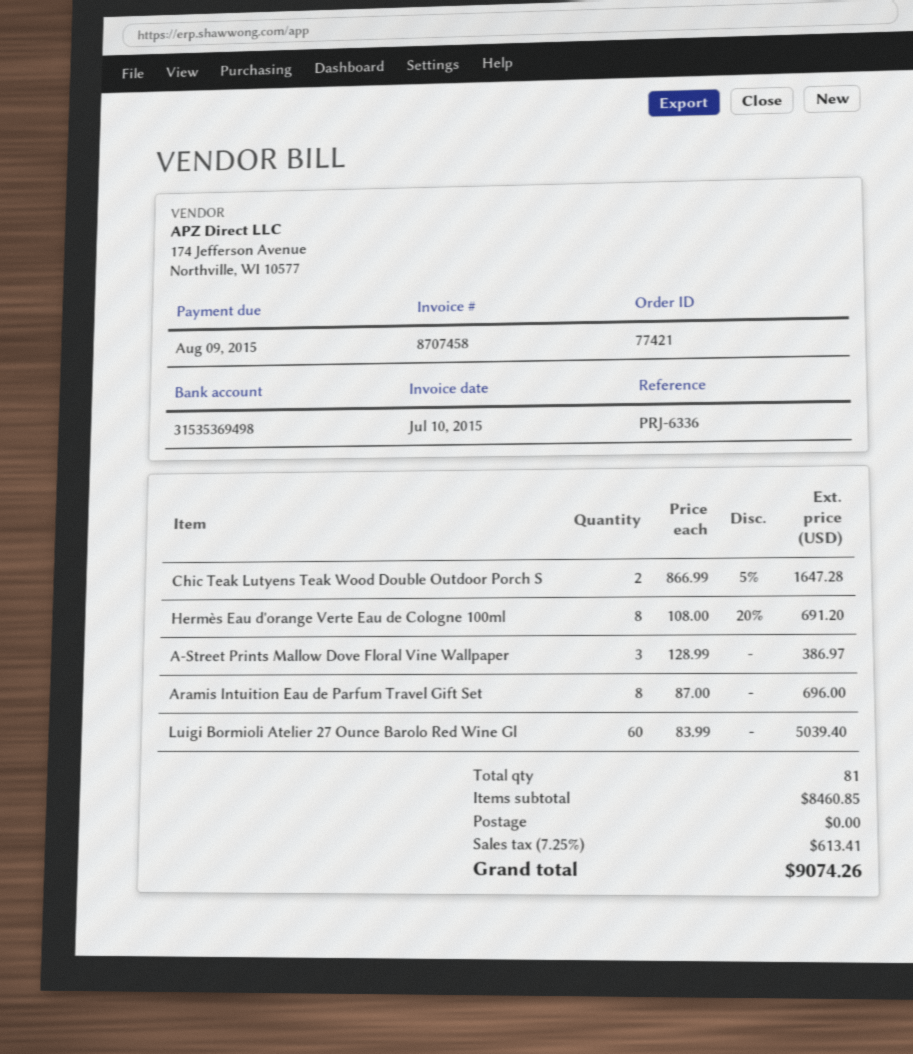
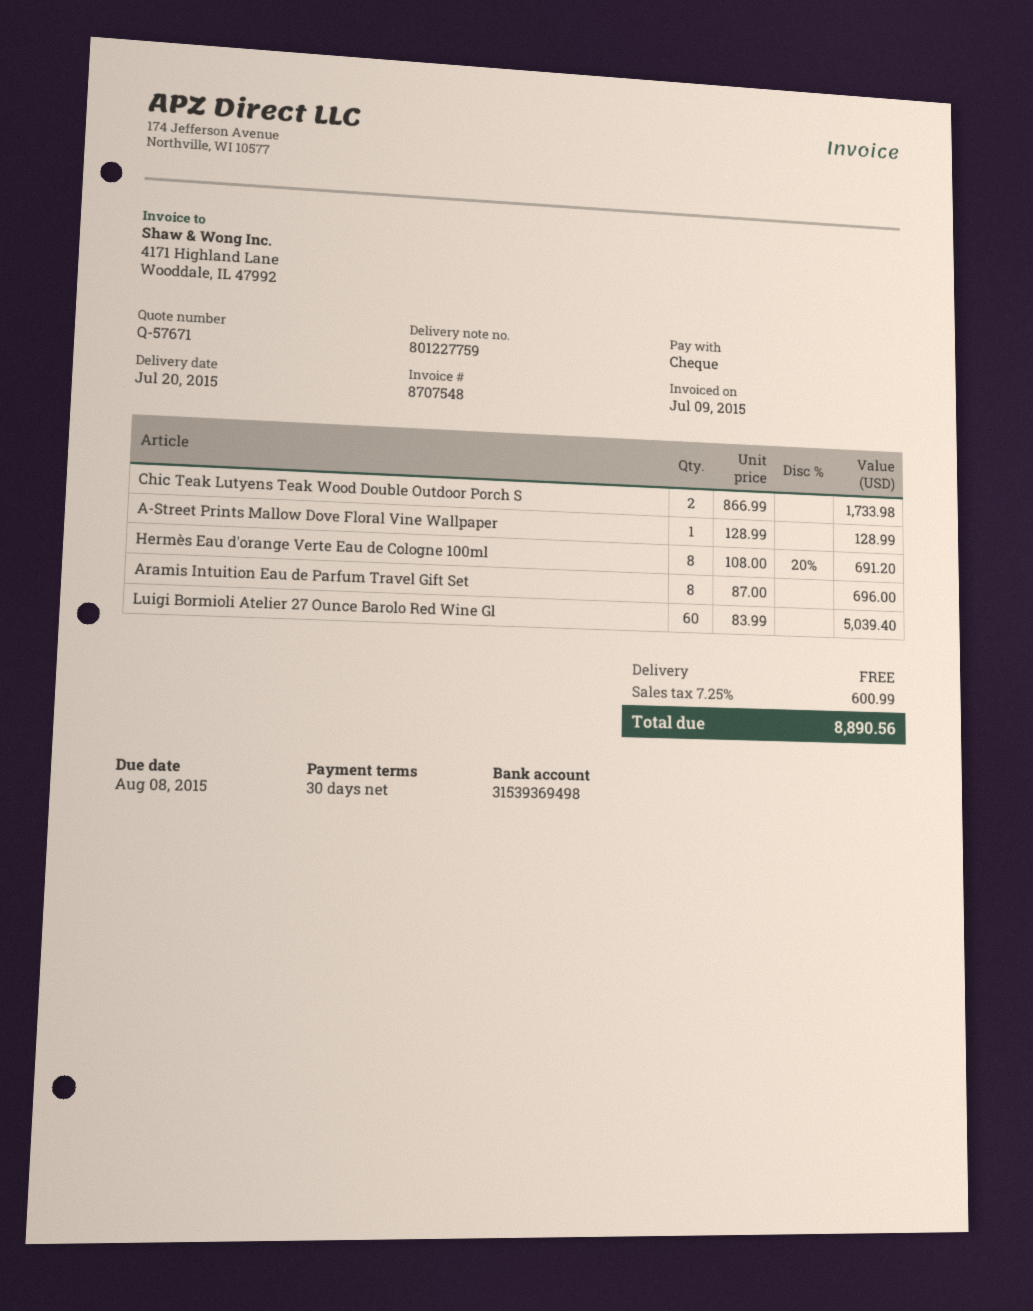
invoice number: 8707458 -> 8707548
invoice date: 2015-07-10 -> 2015-07-09
due date: 2015-08-09 -> 2015-08-08
bank account: 31535369498 -> 31539369498
Chic Teak Lutyens Teak Wood Double Outdoor Porch S: 2 x 866.99 - 5% = 1647.28 -> 2 x 866.99 = 1733.98
A-Street Prints Mallow Dove Floral Vine Wallpaper: 3 x 128.99 = 386.97 -> 1 x 128.99 = 128.99
tax: 7.25% = 613.41 -> 7.25% = 600.99
total: 9074.26 -> 8890.56

